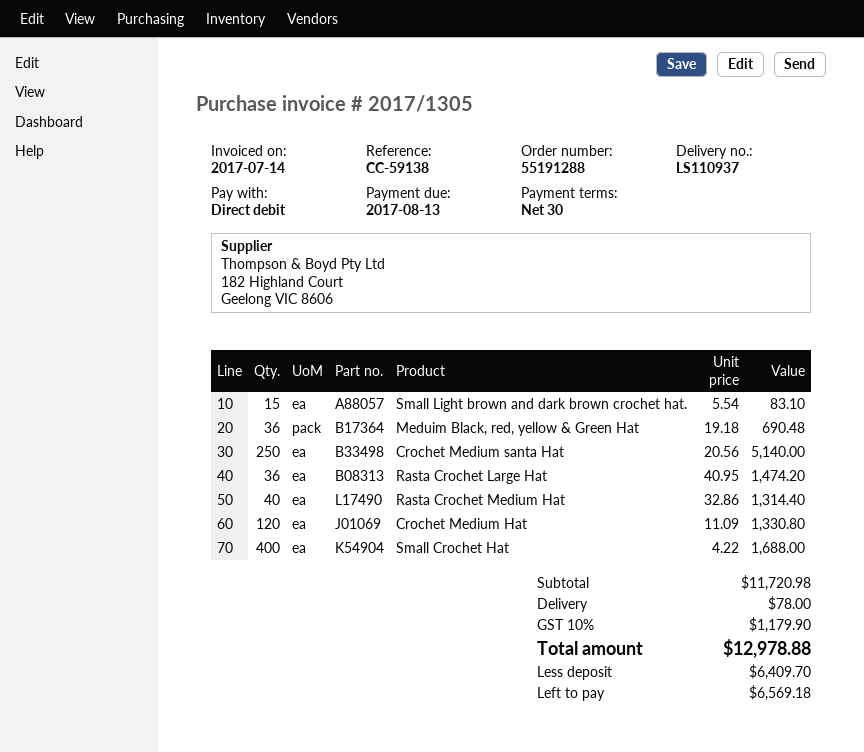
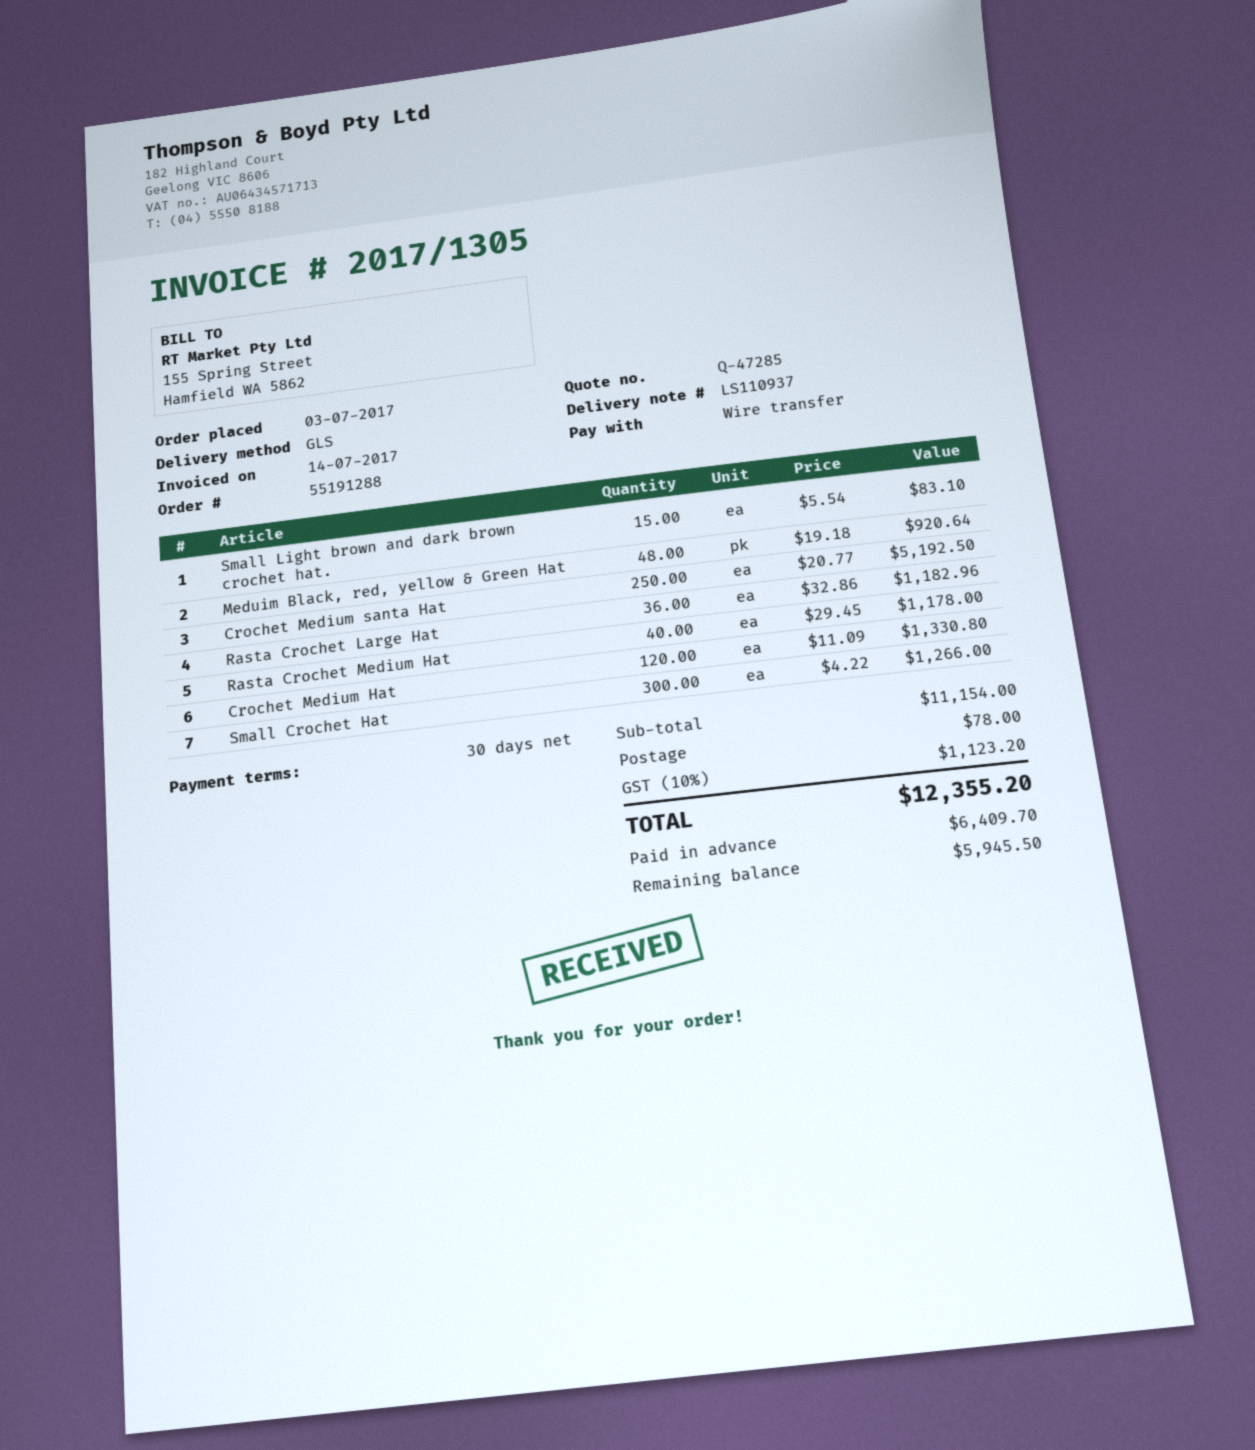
payment method: direct debit -> bank transfer
Meduim Black, red, yellow & Green Hat: 36 x 19.18 = 690.48 -> 48 x 19.18 = 920.64
Crochet Medium santa Hat: 250 x 20.56 = 5140.00 -> 250 x 20.77 = 5192.50
Rasta Crochet Large Hat: 36 x 40.95 = 1474.20 -> 36 x 32.86 = 1182.96
Rasta Crochet Medium Hat: 40 x 32.86 = 1314.40 -> 40 x 29.45 = 1178.00
Small Crochet Hat: 400 x 4.22 = 1688.00 -> 300 x 4.22 = 1266.00
subtotal: 11720.98 -> 11154.00
tax: 10% = 1179.90 -> 10% = 1123.20
total: 12978.88 -> 12355.20
balance: 6569.18 -> 5945.50

